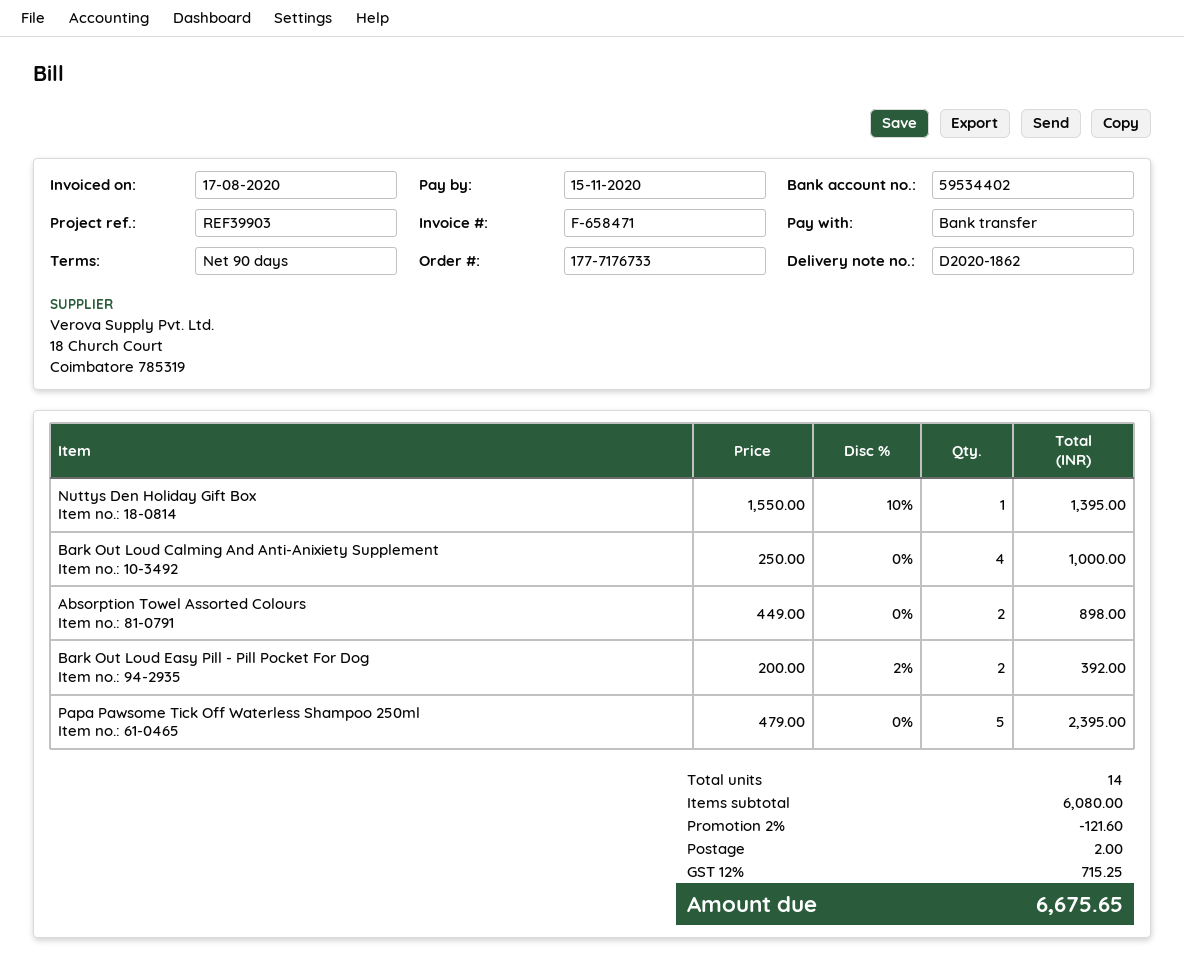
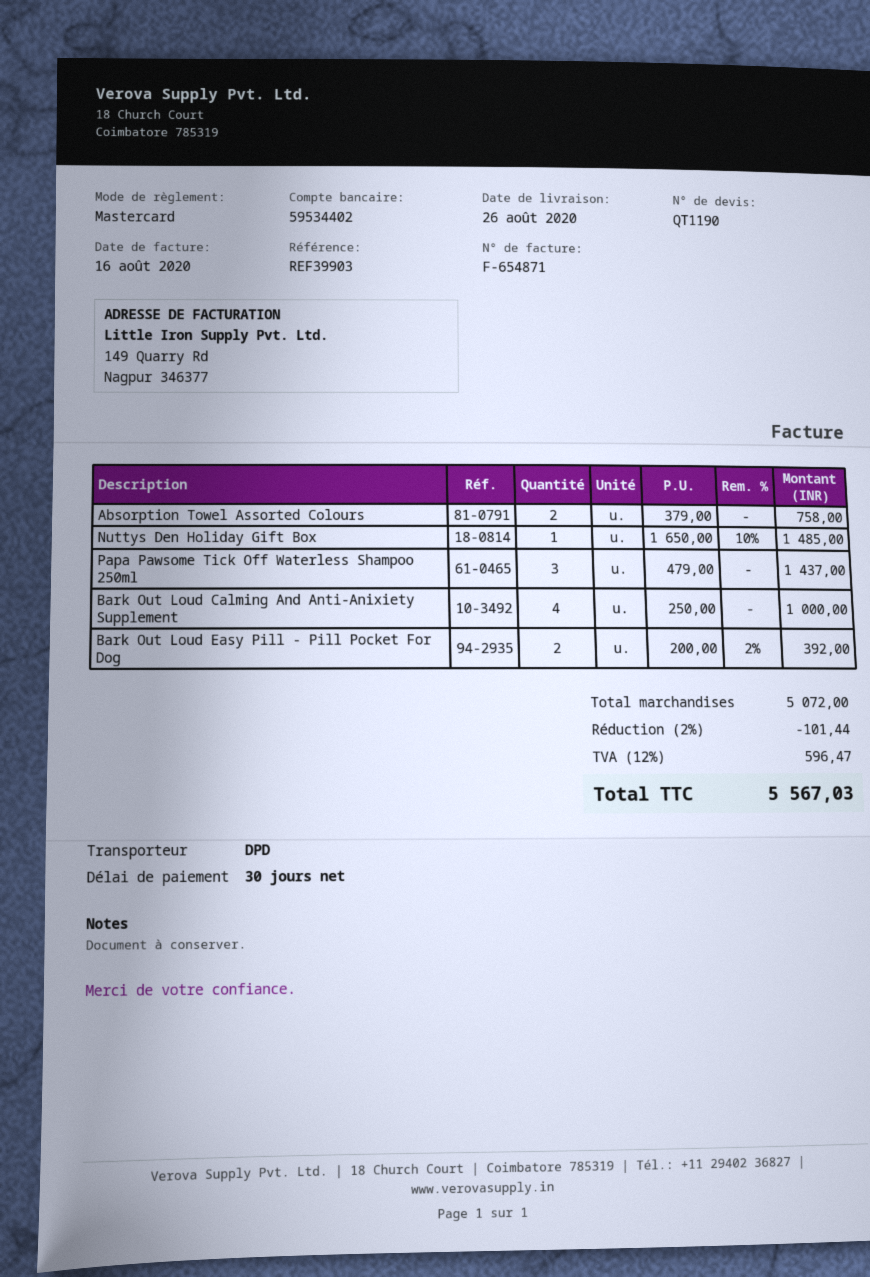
invoice number: F-658471 -> F-654871
invoice date: 2020-08-17 -> 2020-08-16
payment terms: 90 days -> 30 days
payment method: bank transfer -> Mastercard
Nuttys Den Holiday Gift Box: 1 x 1550.00 - 10% = 1395.00 -> 1 x 1650.00 - 10% = 1485.00
Absorption Towel Assorted Colours: 2 x 449.00 = 898.00 -> 2 x 379.00 = 758.00
Papa Pawsome Tick Off Waterless Shampoo 250ml: 5 x 479.00 = 2395.00 -> 3 x 479.00 = 1437.00
subtotal: 6080.00 -> 5072.00
discount: 2% = 121.60 -> 2% = 101.44
shipping: 2.00 -> none
tax: 12% = 715.25 -> 12% = 596.47
total: 6675.65 -> 5567.03

